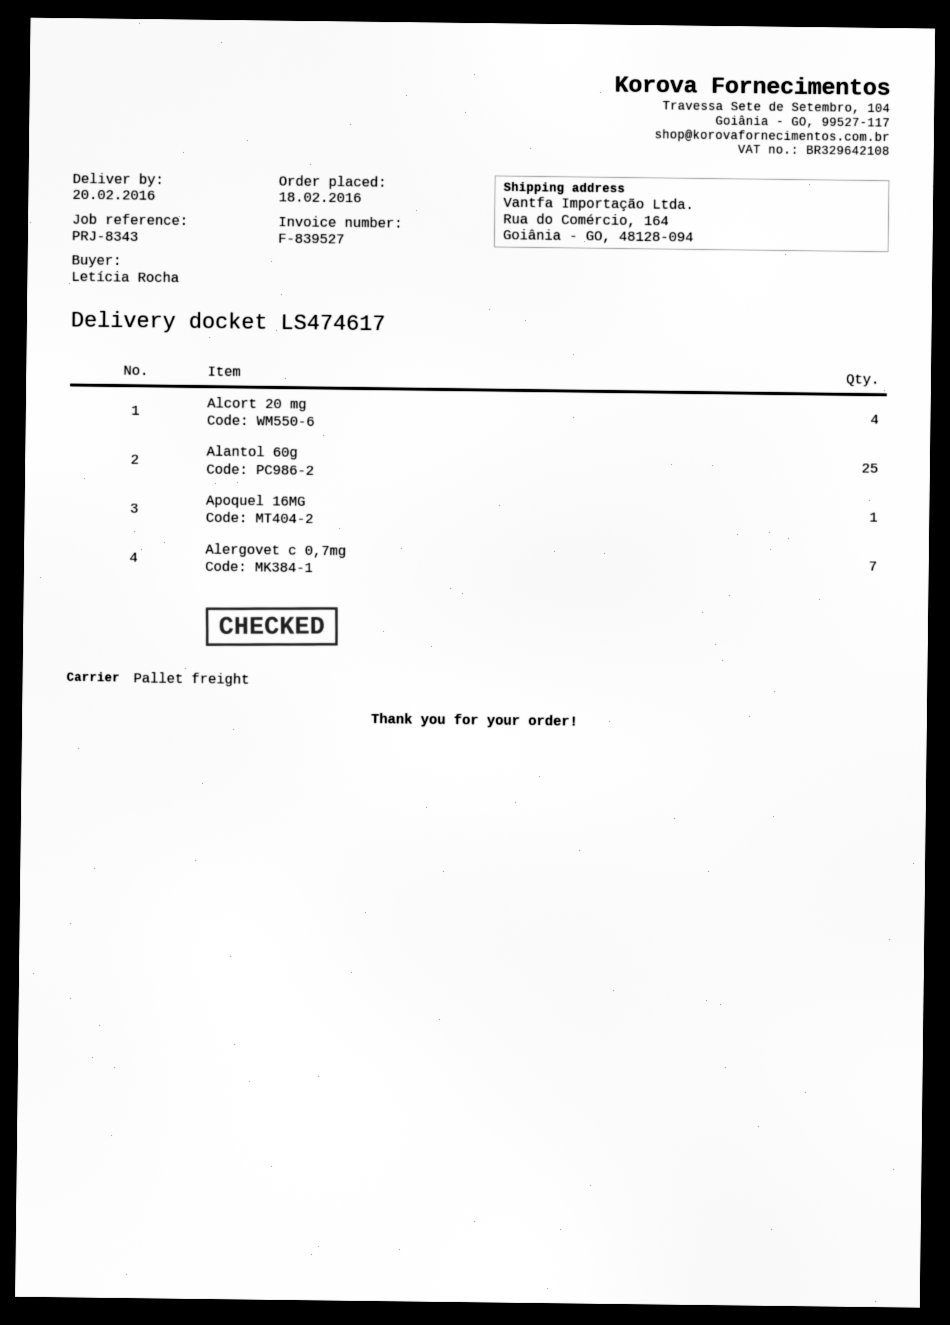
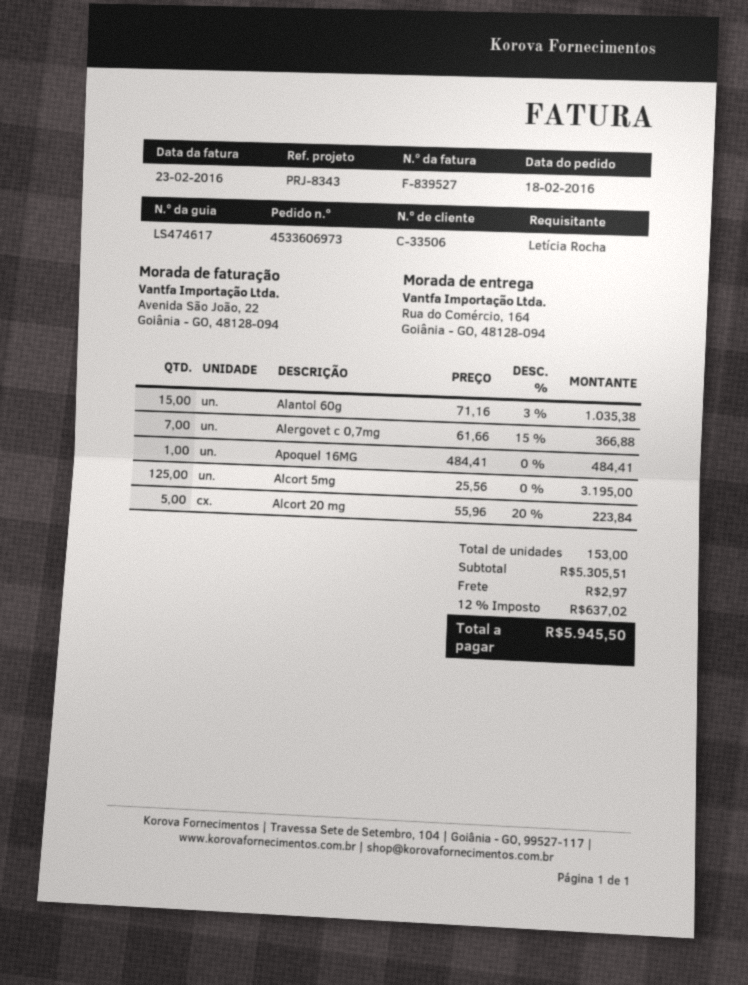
Alcort 20 mg: 4 -> 5
Alantol 60g: 25 -> 15
Alcort 5mg: none -> 125

